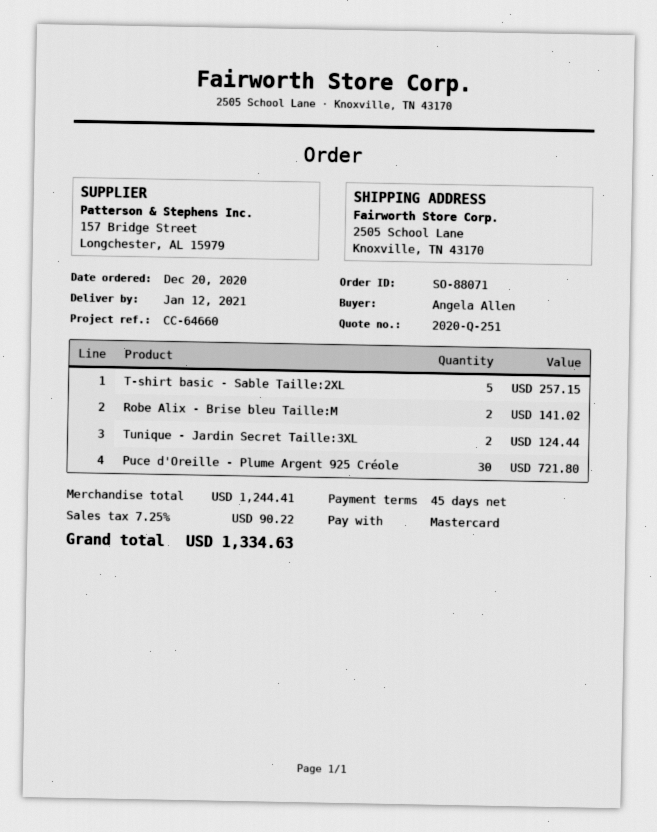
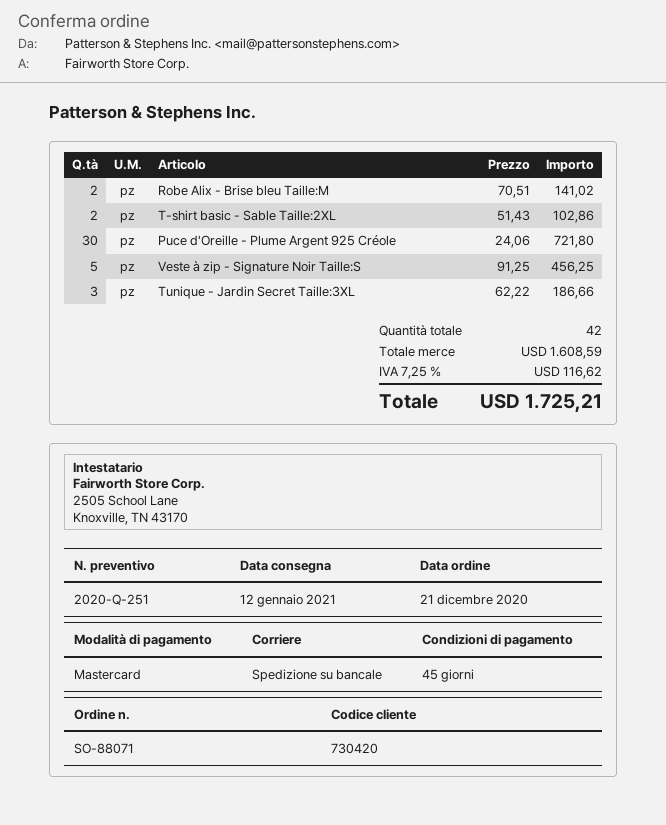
order date: 2020-12-20 -> 2020-12-21
T-shirt basic - Sable Taille:2XL: 5 for 257.15 -> 2 for 102.86
Tunique - Jardin Secret Taille:3XL: 2 for 124.44 -> 3 for 186.66
Veste à zip - Signature Noir Taille:S: none -> 5 for 456.25
subtotal: 1244.41 -> 1608.59
tax: 7.25% = 90.22 -> 7.25% = 116.62
total: 1334.63 -> 1725.21

